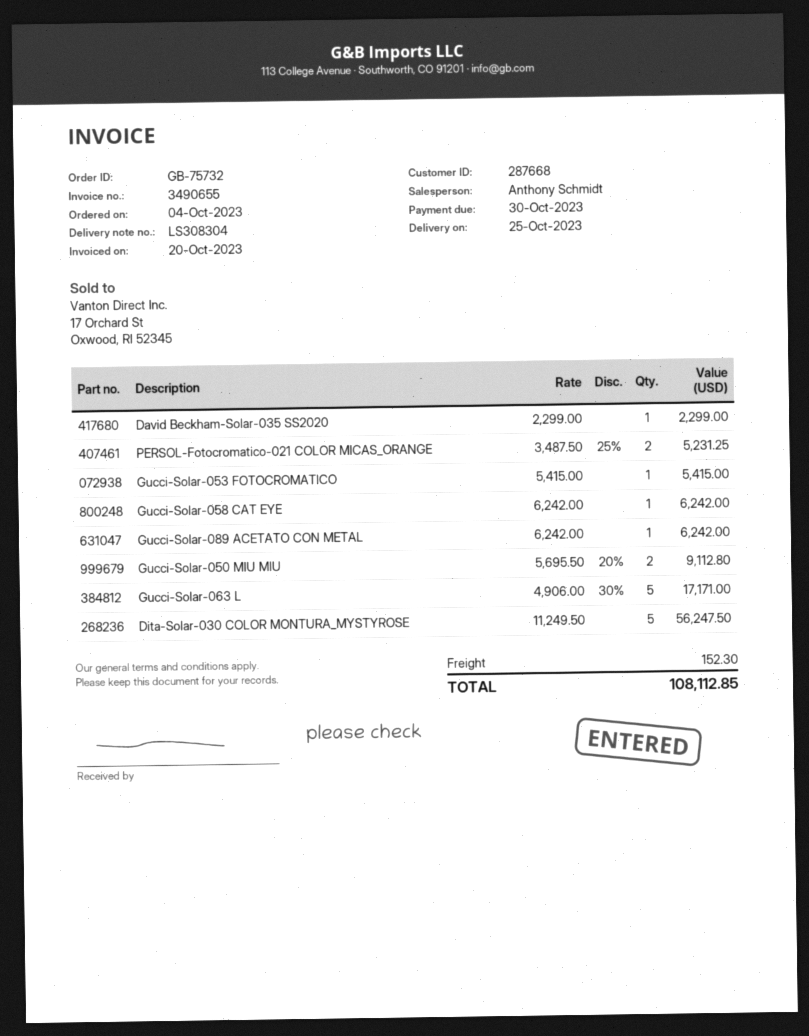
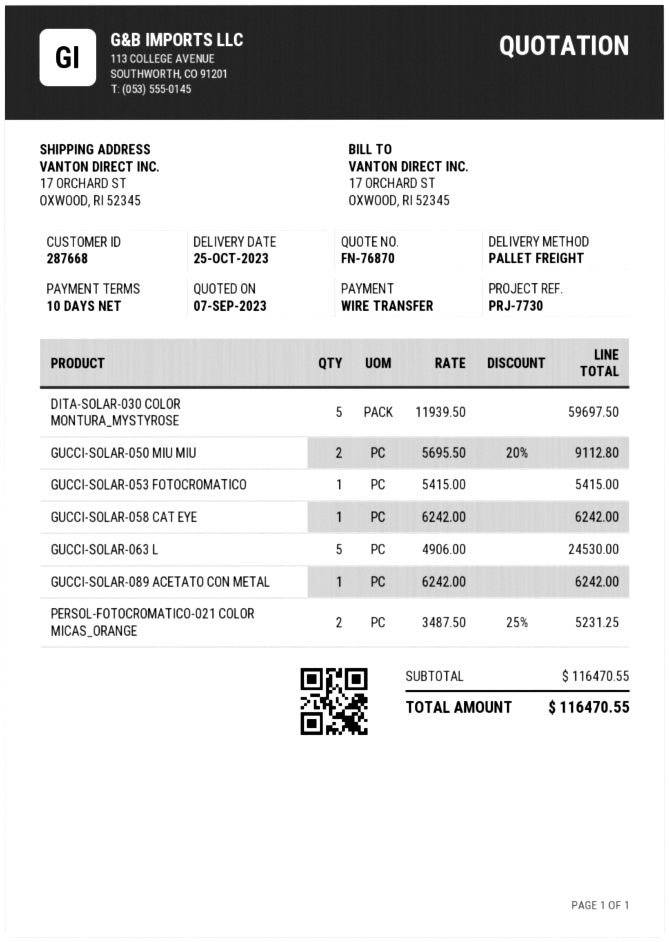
David Beckham-Solar-035 SS2020: 1 x 2299.00 = 2299.00 -> none
Gucci-Solar-063 L: 5 x 4906.00 - 30% = 17171.00 -> 5 x 4906.00 = 24530.00
Dita-Solar-030 COLOR MONTURA_MYSTYROSE: 5 x 11249.50 = 56247.50 -> 5 x 11939.50 = 59697.50
shipping: 152.30 -> none
total: 108112.85 -> 116470.55

